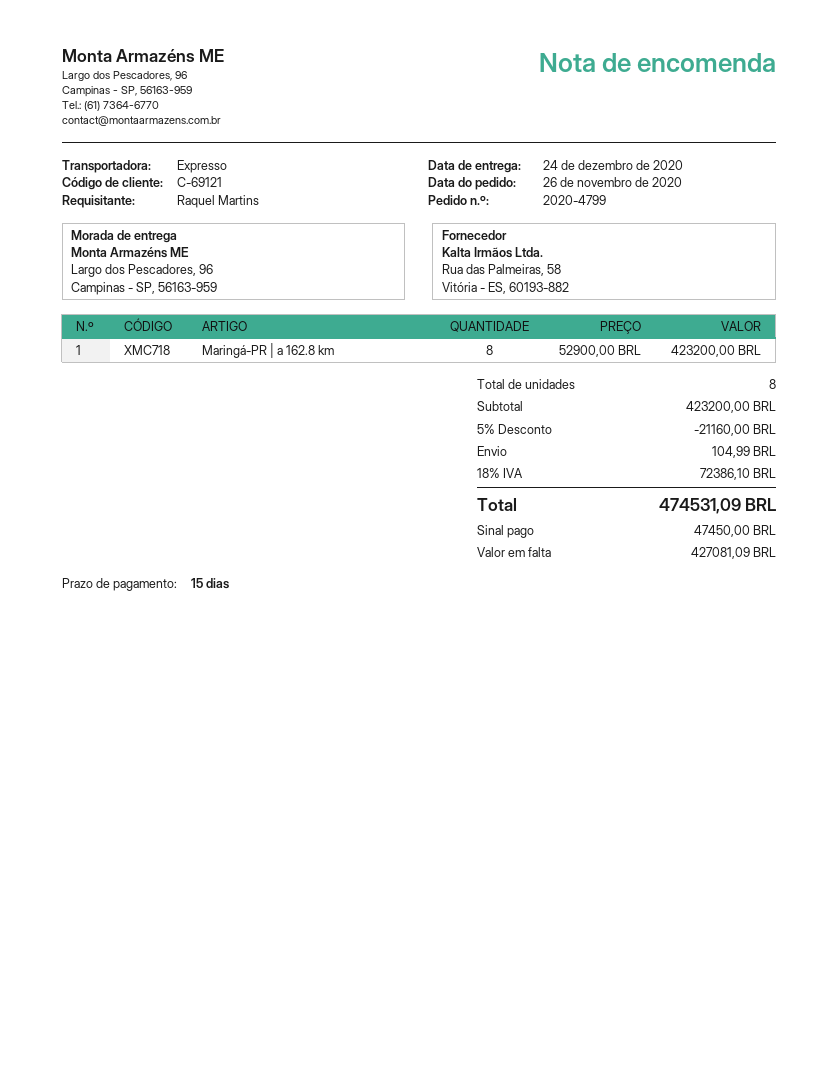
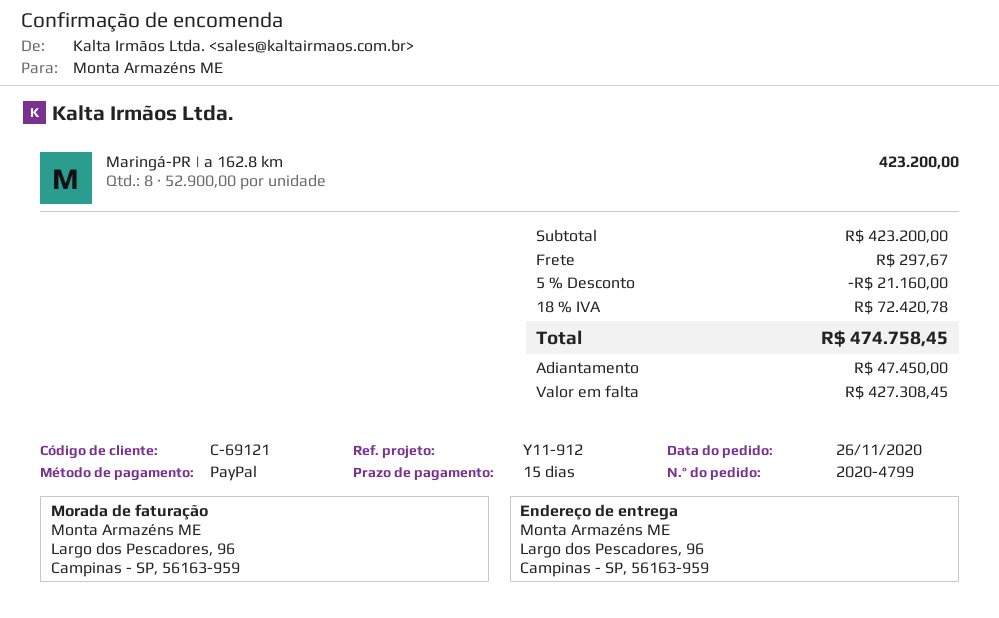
shipping: 104.99 -> 297.67
tax: 18% = 72386.10 -> 18% = 72420.78
total: 474531.09 -> 474758.45
balance: 427081.09 -> 427308.45

